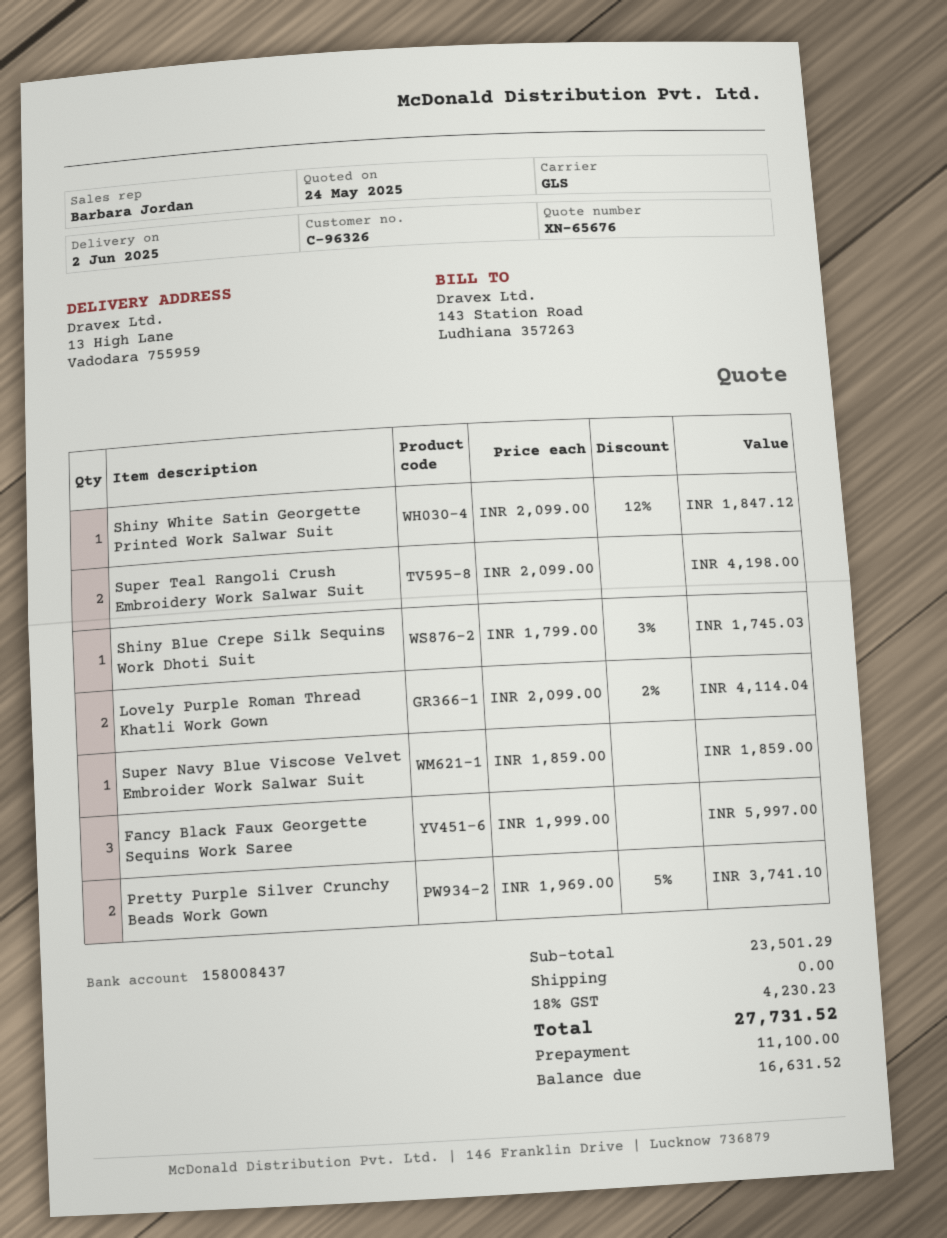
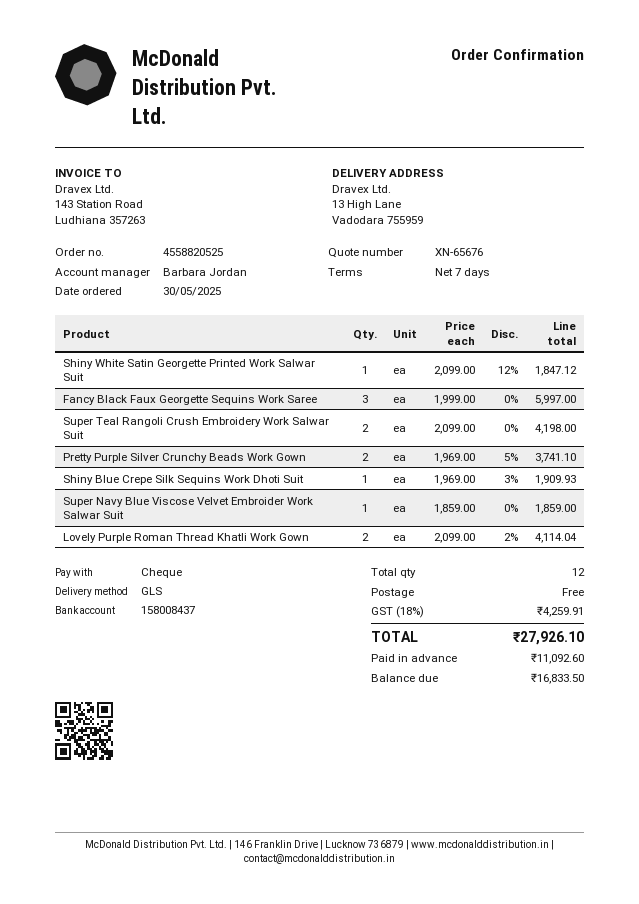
Shiny Blue Crepe Silk Sequins Work Dhoti Suit: 1 x 1799.00 - 3% = 1745.03 -> 1 x 1969.00 - 3% = 1909.93
tax: 18% = 4230.23 -> 18% = 4259.91
total: 27731.52 -> 27926.10
deposit: 11100.00 -> 11092.60
balance: 16631.52 -> 16833.50

